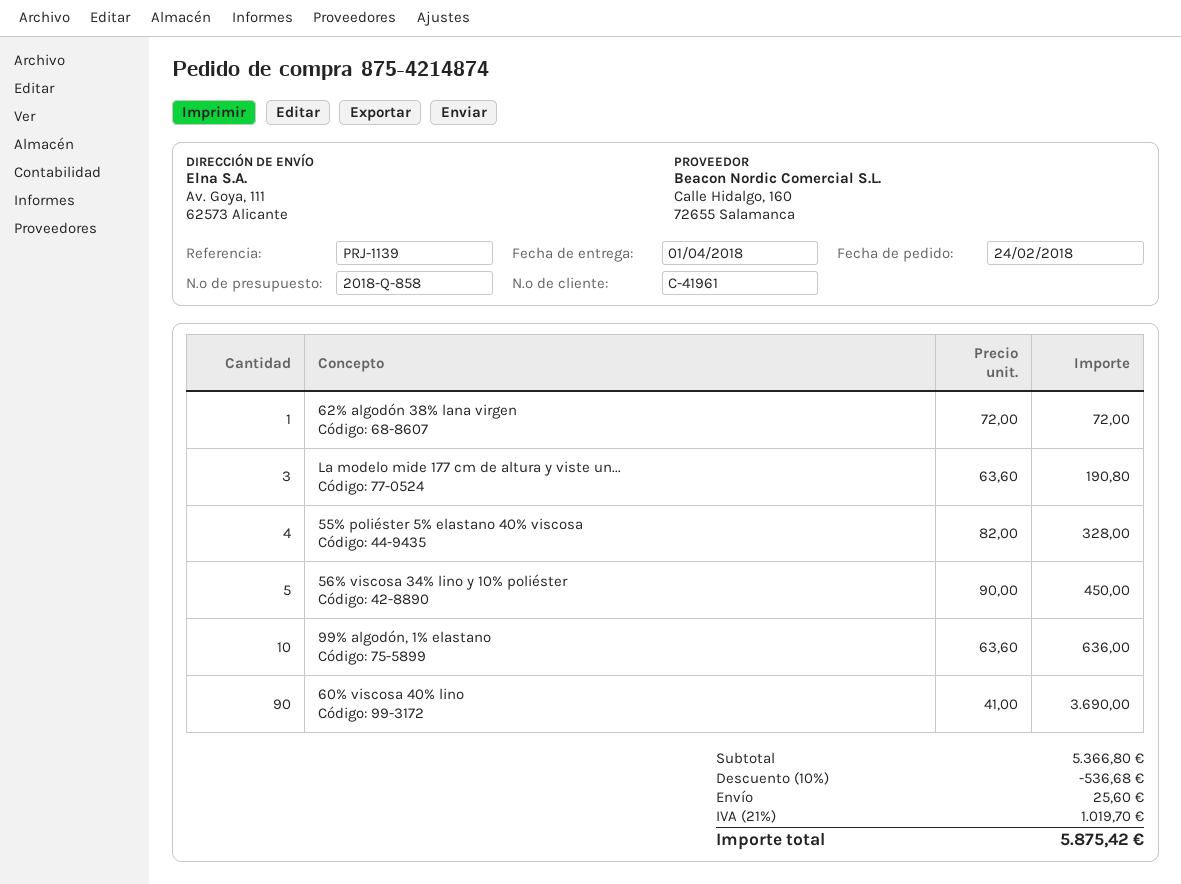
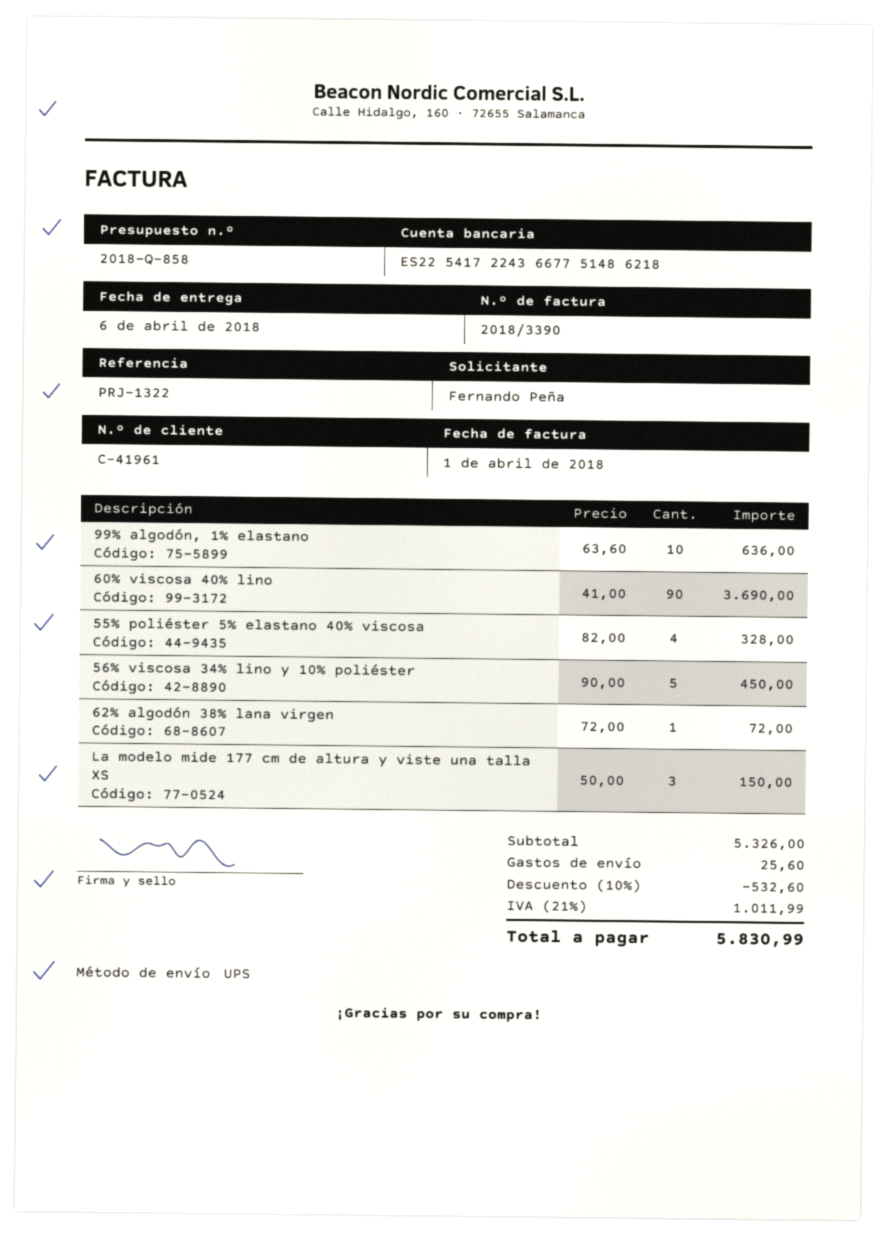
delivery date: 2018-04-01 -> 2018-04-06
reference: PRJ-1139 -> PRJ-1322
La modelo mide 177 cm de altura y viste un...: 3 x 63.60 = 190.80 -> 3 x 50.00 = 150.00
subtotal: 5366.80 -> 5326.00
discount: 10% = 536.68 -> 10% = 532.60
tax: 21% = 1019.70 -> 21% = 1011.99
total: 5875.42 -> 5830.99

